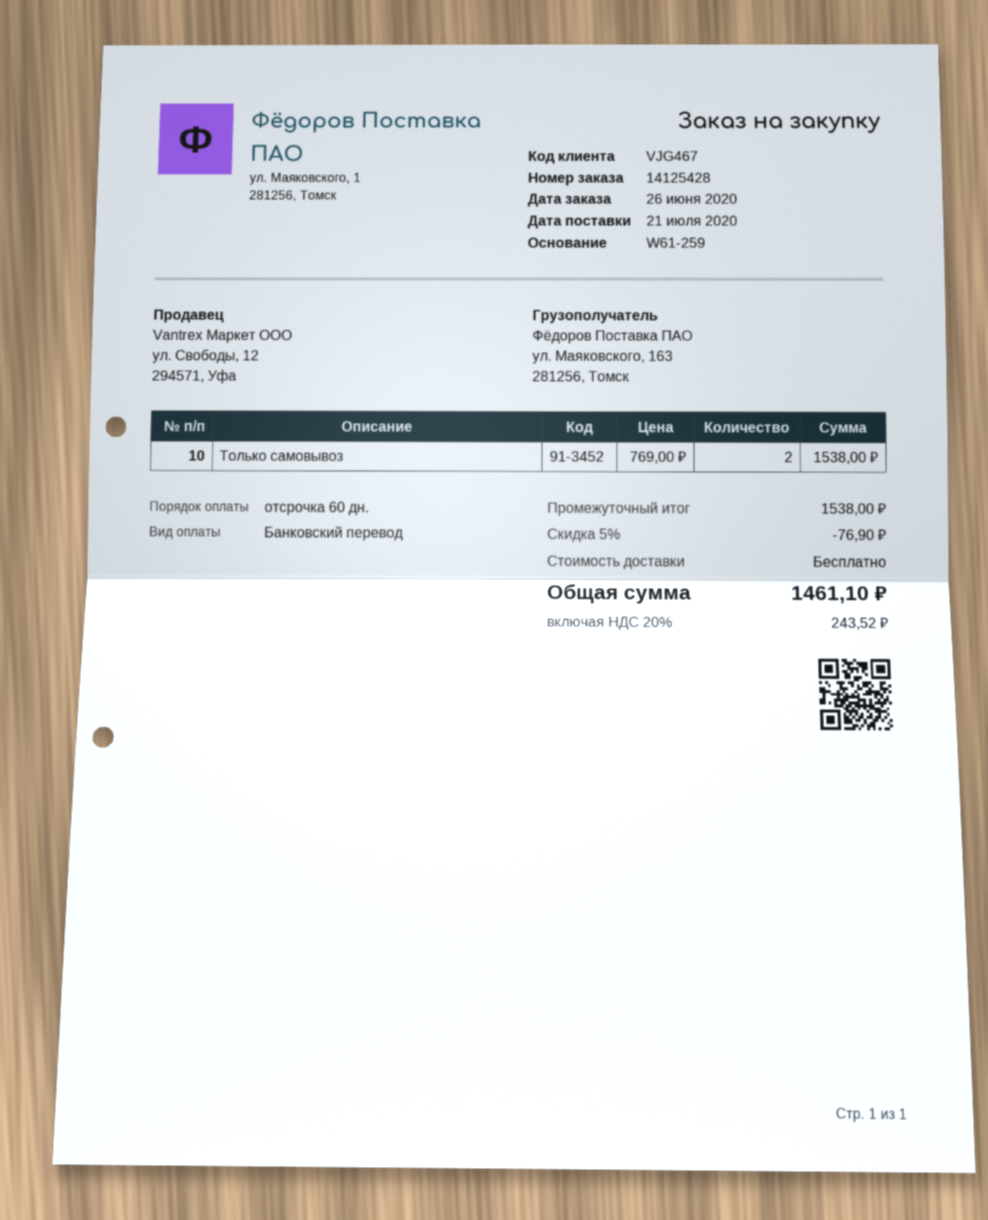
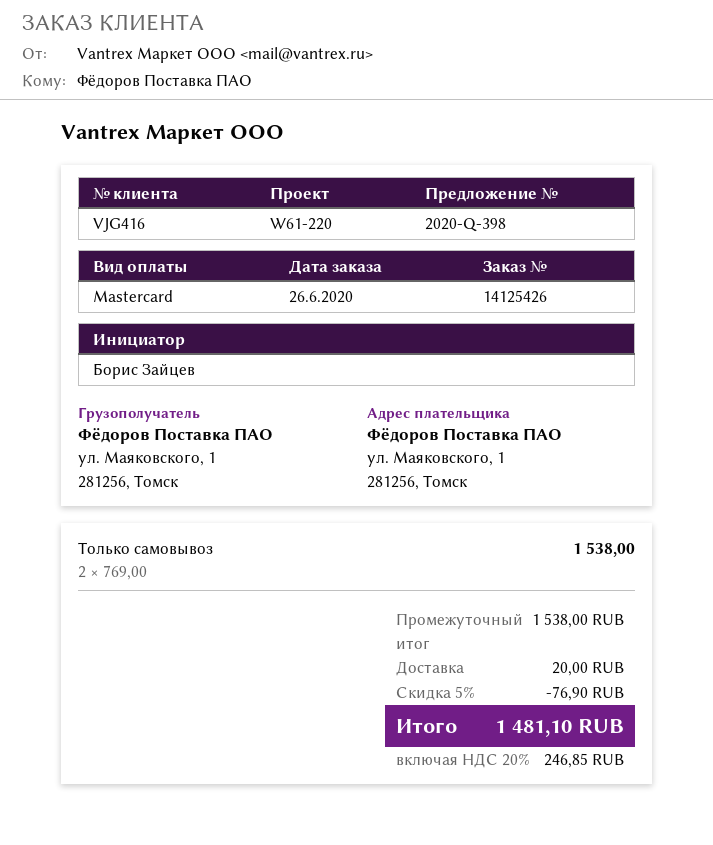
order number: 14125428 -> 14125426
customer number: VJG467 -> VJG416
reference: W61-259 -> W61-220
payment method: bank transfer -> Mastercard
ship to: ул. Маяковского, 163, 281256, Томск -> ул. Маяковского, 1, 281256, Томск
shipping: 0.00 -> 20.00
tax: 20% = 243.52 -> 20% = 246.85
total: 1461.10 -> 1481.10

